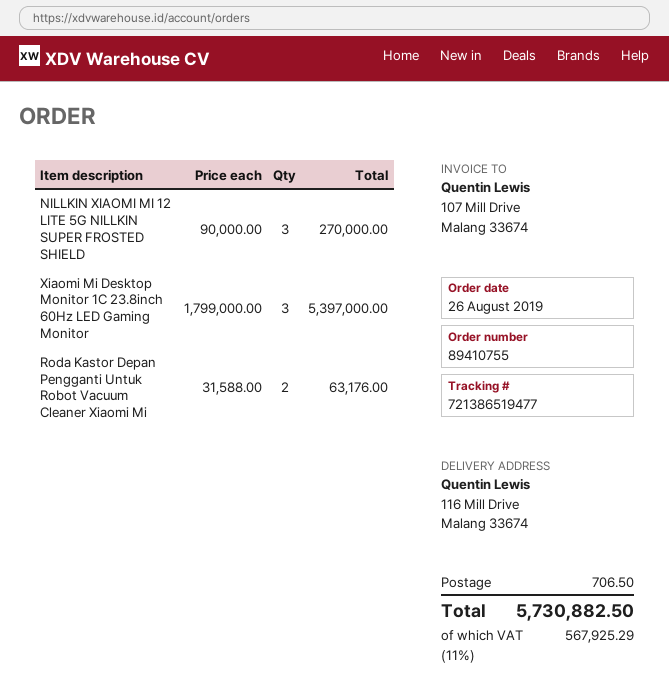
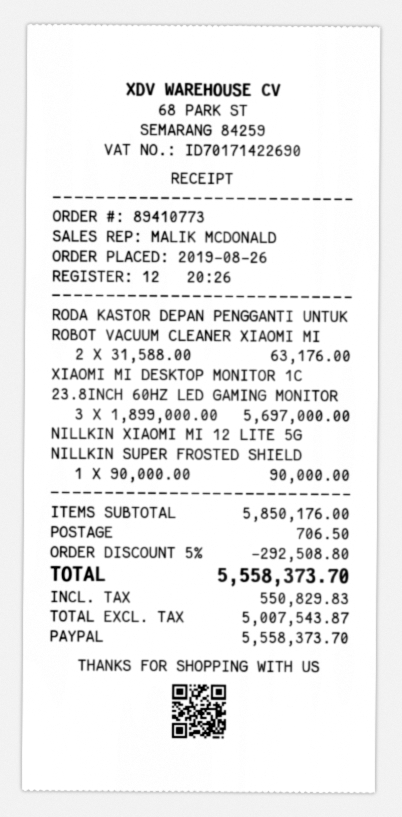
order number: 89410755 -> 89410773
NILLKIN XIAOMI MI 12 LITE 5G NILLKIN SUPER FROSTED SHIELD: 3 x 90000.00 = 270000.00 -> 1 x 90000.00 = 90000.00
Xiaomi Mi Desktop Monitor 1C 23.8inch 60Hz LED Gaming Monitor: 3 x 1799000.00 = 5397000.00 -> 3 x 1899000.00 = 5697000.00
discount: none -> 5% = 292508.80
tax: 567925.29 -> 550829.83
total: 5730882.50 -> 5558373.70

